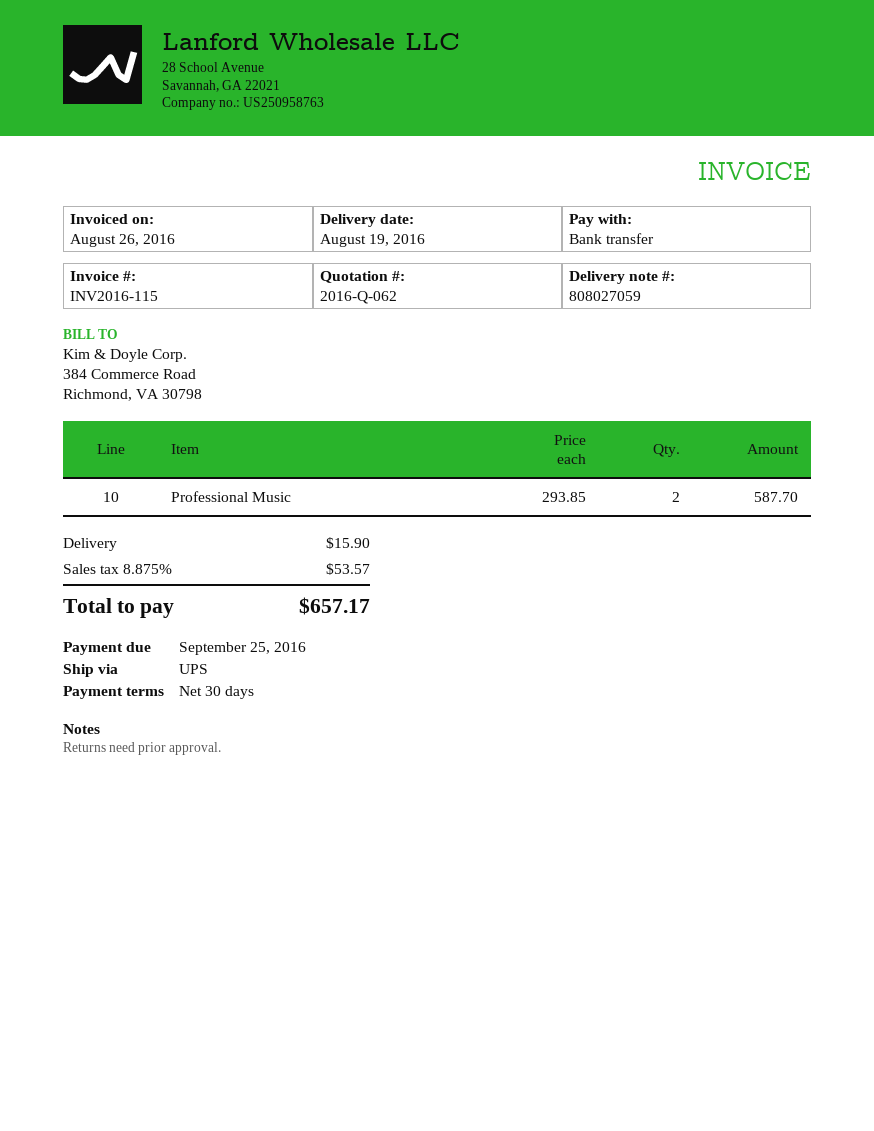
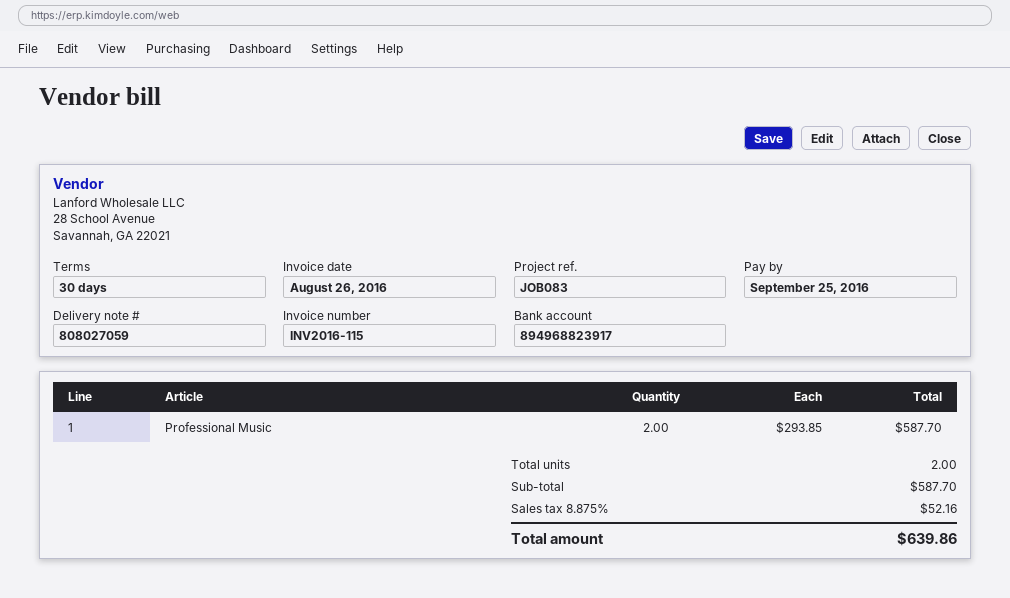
shipping: 15.90 -> none
tax: 8.875% = 53.57 -> 8.875% = 52.16
total: 657.17 -> 639.86

